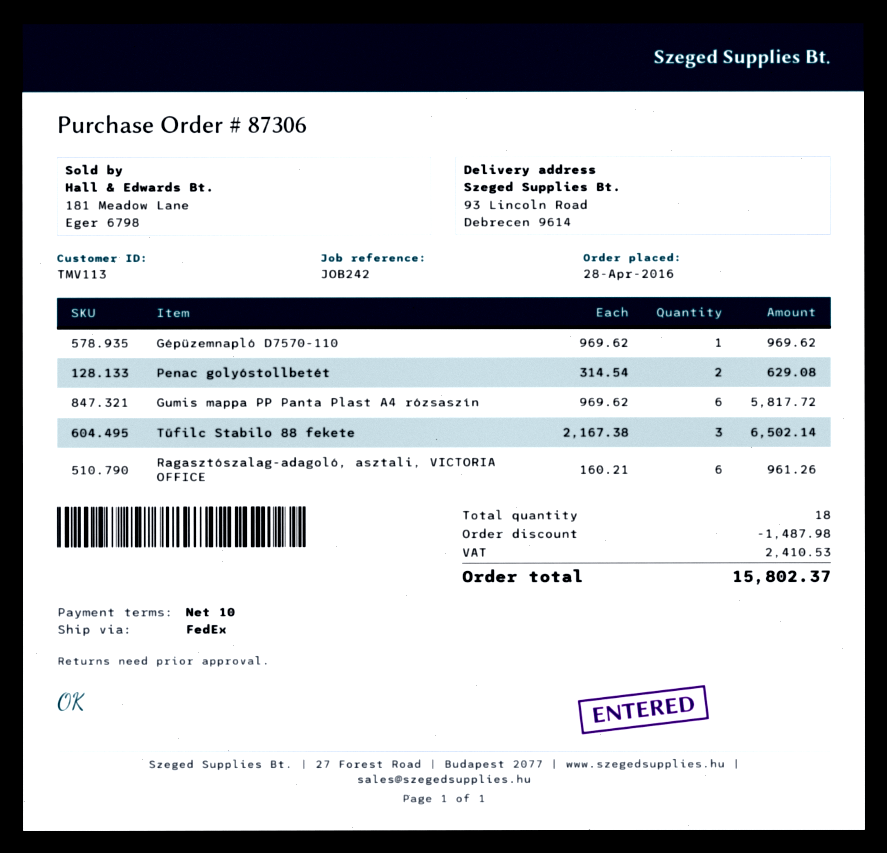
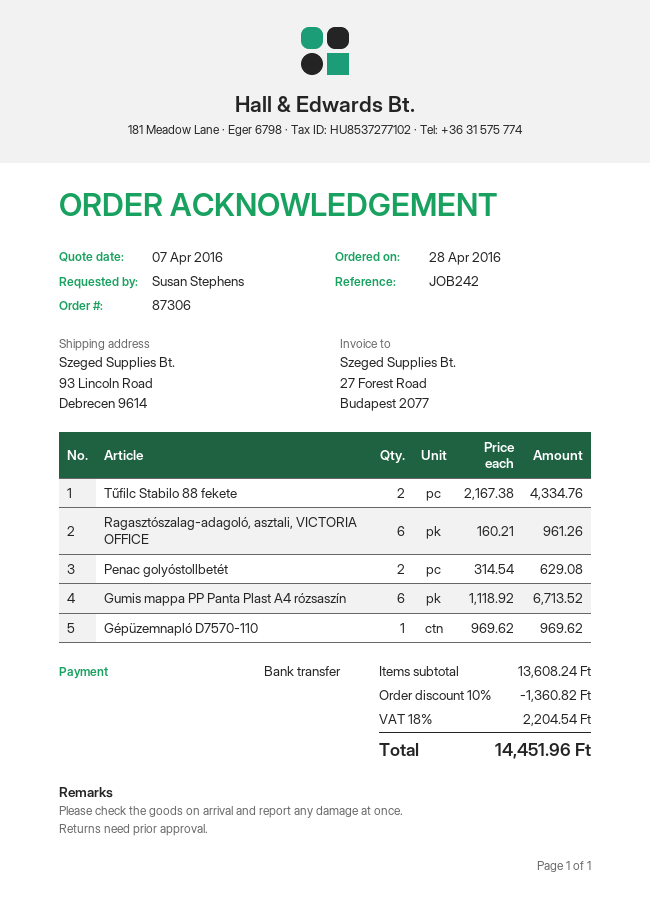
Gumis mappa PP Panta Plast A4 rózsaszín: 6 x 969.62 = 5817.72 -> 6 x 1118.92 = 6713.52
Tűfilc Stabilo 88 fekete: 3 x 2167.38 = 6502.14 -> 2 x 2167.38 = 4334.76
discount: 1487.98 -> 1360.82
tax: 2410.53 -> 2204.54
total: 15802.37 -> 14451.96

